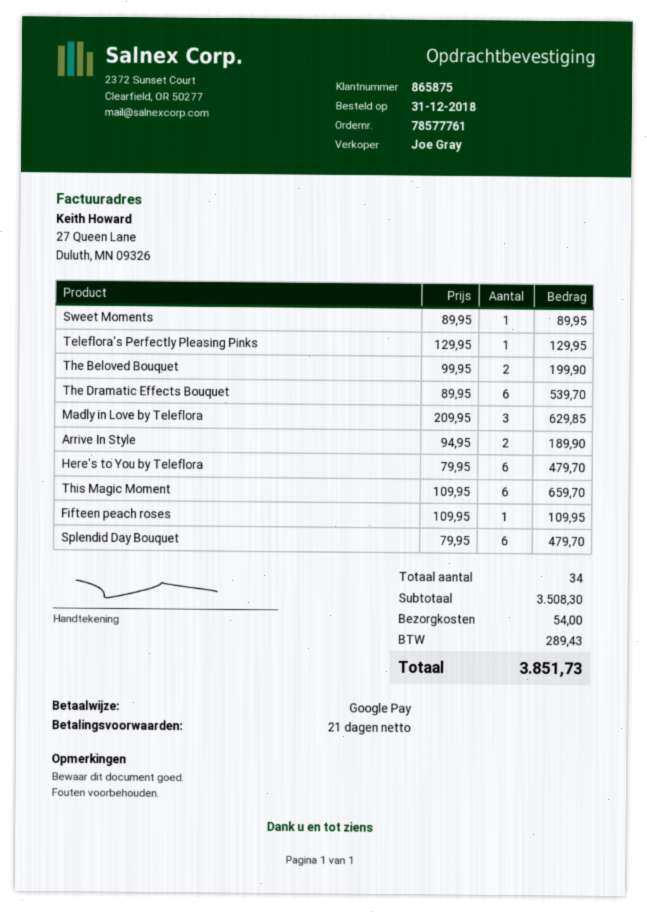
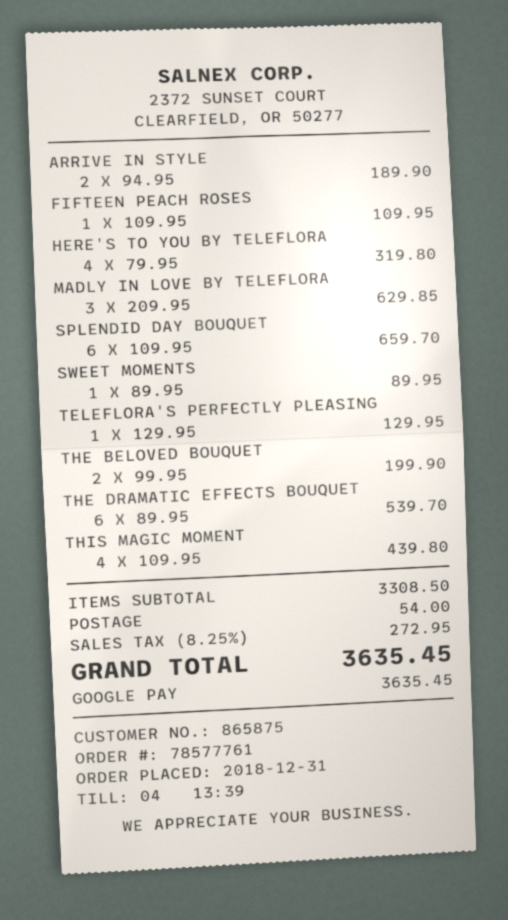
Here's to You by Teleflora: 6 x 79.95 = 479.70 -> 4 x 79.95 = 319.80
This Magic Moment: 6 x 109.95 = 659.70 -> 4 x 109.95 = 439.80
Splendid Day Bouquet: 6 x 79.95 = 479.70 -> 6 x 109.95 = 659.70
subtotal: 3508.30 -> 3308.50
tax: 289.43 -> 272.95
total: 3851.73 -> 3635.45

